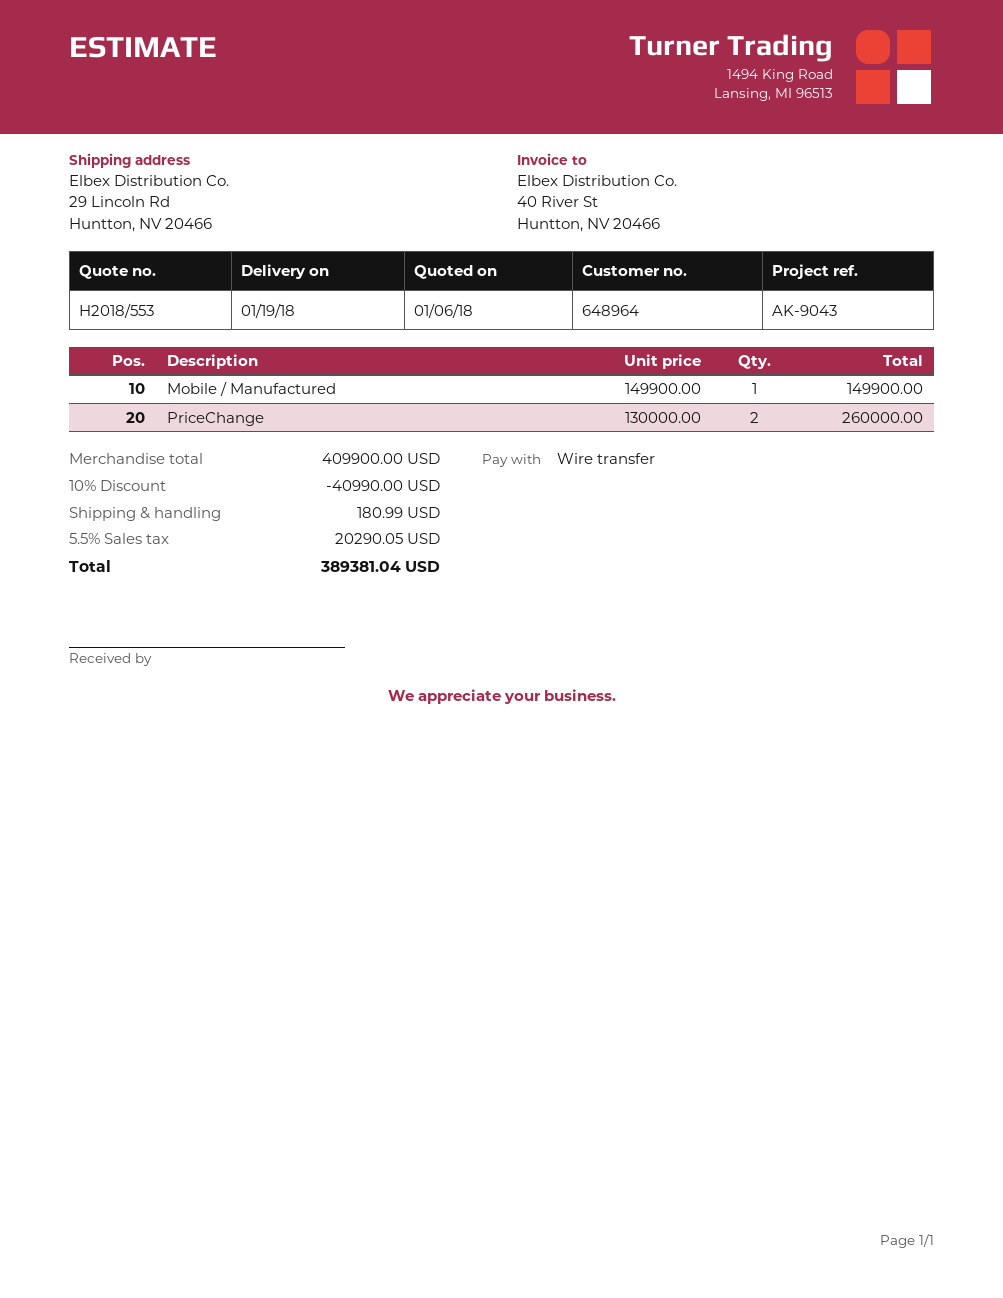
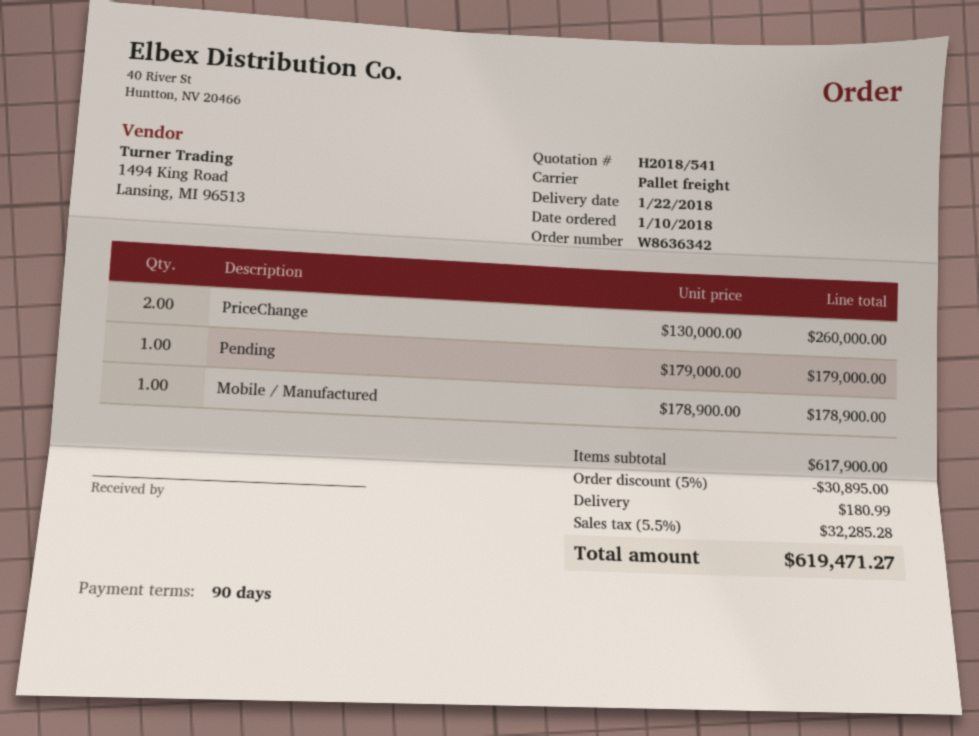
quote number: H2018/553 -> H2018/541
delivery date: 2018-01-19 -> 2018-01-22
Mobile / Manufactured: 1 x 149900.00 = 149900.00 -> 1 x 178900.00 = 178900.00
Pending: none -> 1 x 179000.00 = 179000.00
subtotal: 409900.00 -> 617900.00
discount: 10% = 40990.00 -> 5% = 30895.00
tax: 5.5% = 20290.05 -> 5.5% = 32285.28
total: 389381.04 -> 619471.27

